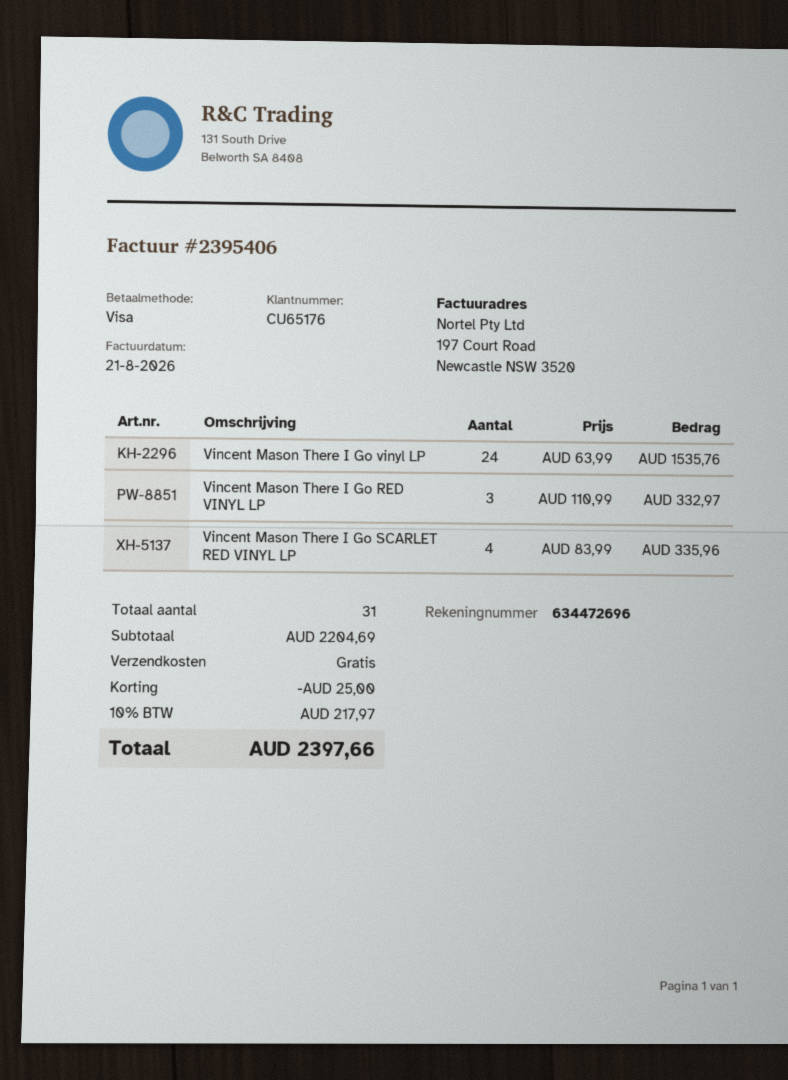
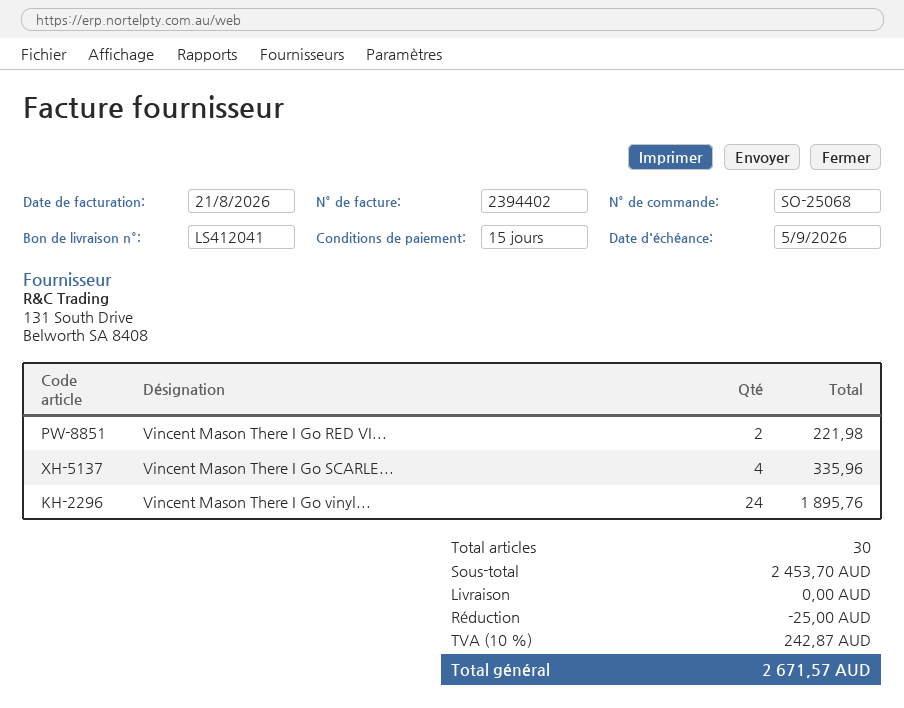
invoice number: 2395406 -> 2394402
Vincent Mason There I Go vinyl LP: 24 for 1535.76 -> 24 for 1895.76
Vincent Mason There I Go RED VINYL LP: 3 for 332.97 -> 2 for 221.98
total quantity: 31 -> 30
subtotal: 2204.69 -> 2453.70
tax: 10% = 217.97 -> 10% = 242.87
total: 2397.66 -> 2671.57

